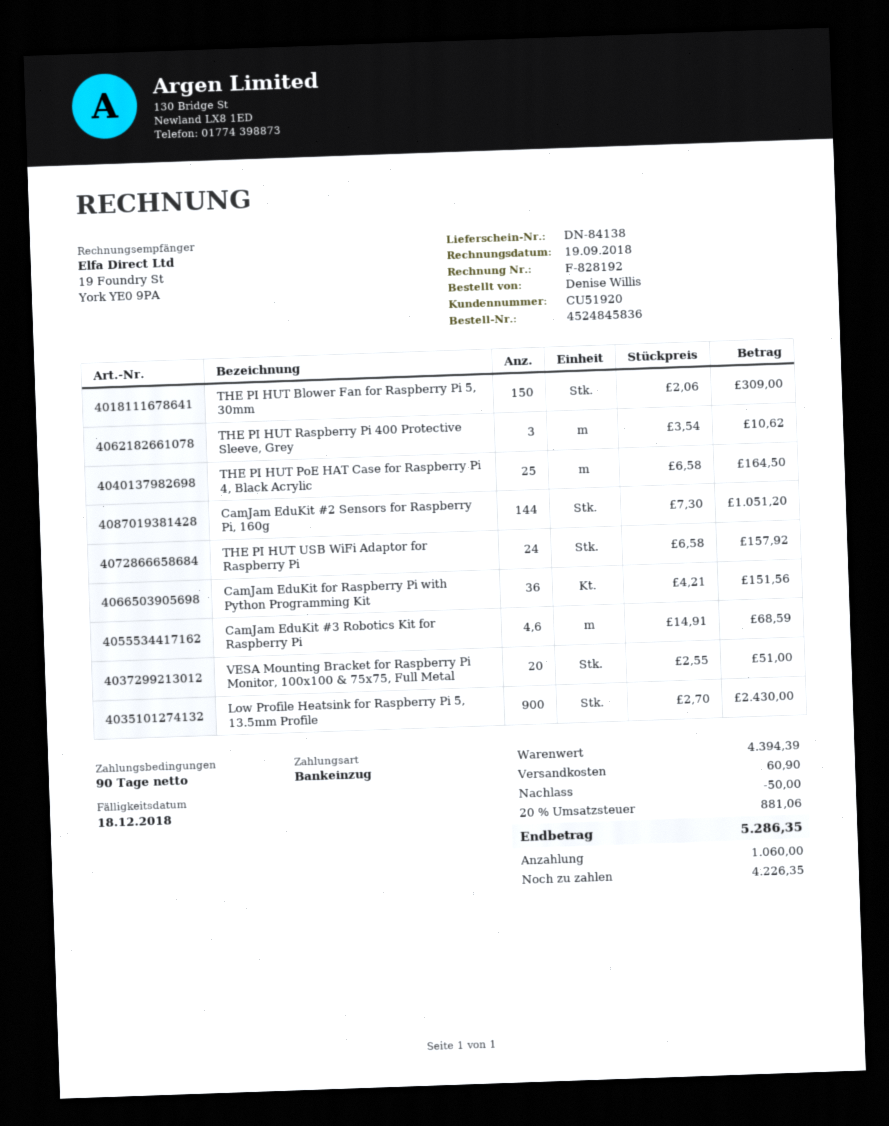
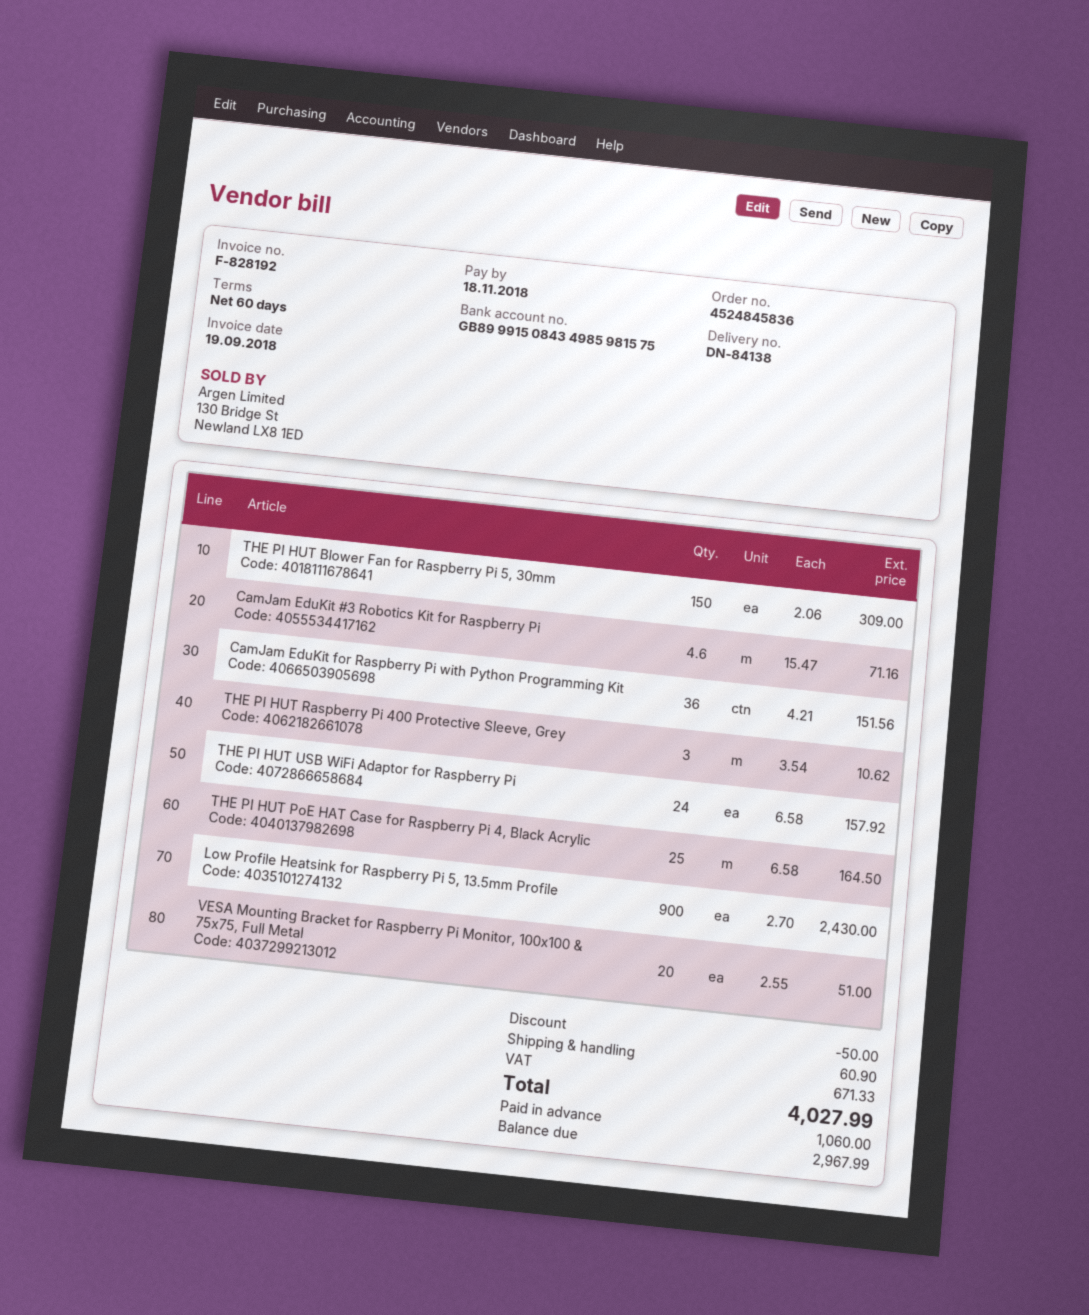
payment terms: 90 days -> 60 days
due date: 2018-12-18 -> 2018-11-18
CamJam EduKit #2 Sensors for Raspberry Pi, 160g: 144 x 7.30 = 1051.20 -> none
CamJam EduKit #3 Robotics Kit for Raspberry Pi: 4.6 x 14.91 = 68.59 -> 4.6 x 15.47 = 71.16
tax: 881.06 -> 671.33
total: 5286.35 -> 4027.99
balance: 4226.35 -> 2967.99

